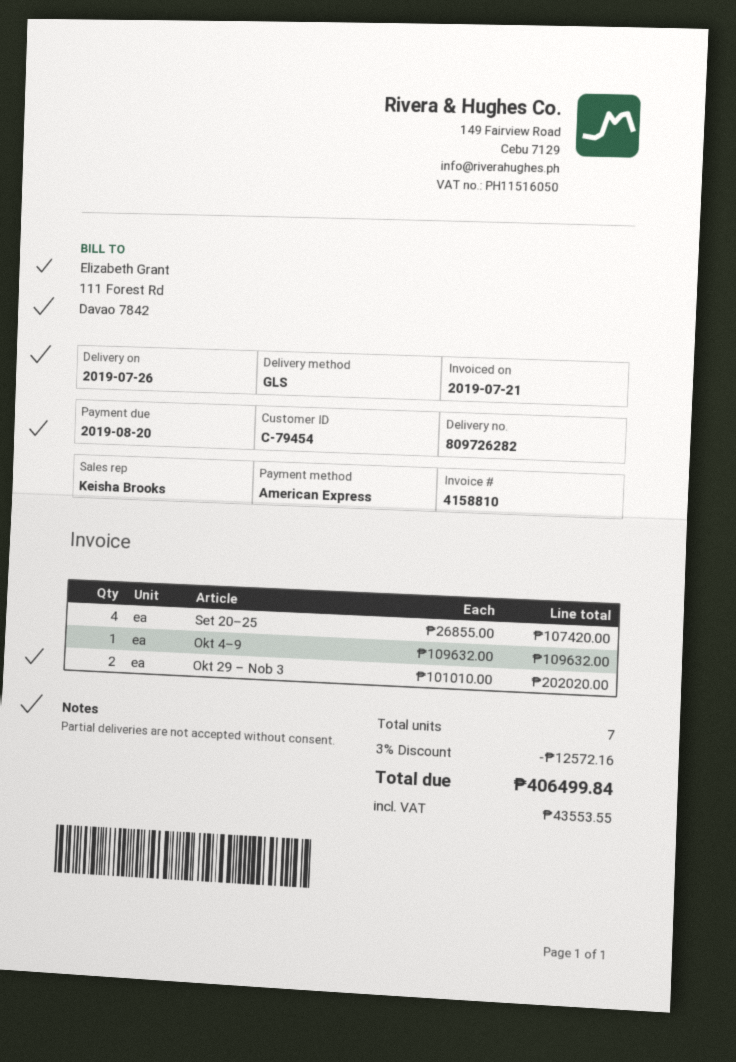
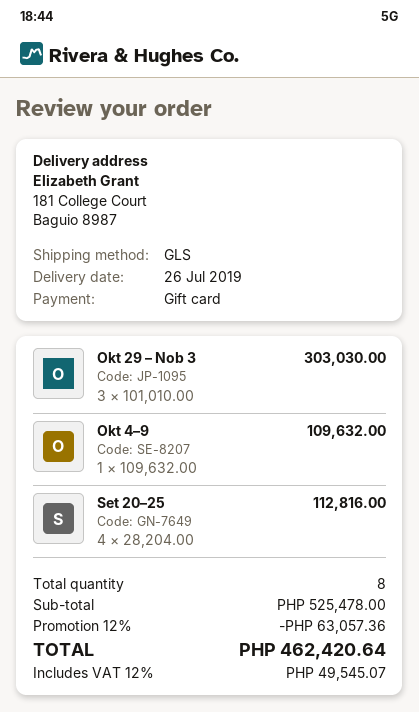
payment method: American Express -> gift card
Set 20–25: 4 x 26855.00 = 107420.00 -> 4 x 28204.00 = 112816.00
Okt 29 – Nob 3: 2 x 101010.00 = 202020.00 -> 3 x 101010.00 = 303030.00
total quantity: 7 -> 8
discount: 3% = 12572.16 -> 12% = 63057.36
tax: 43553.55 -> 49545.07
total: 406499.84 -> 462420.64

